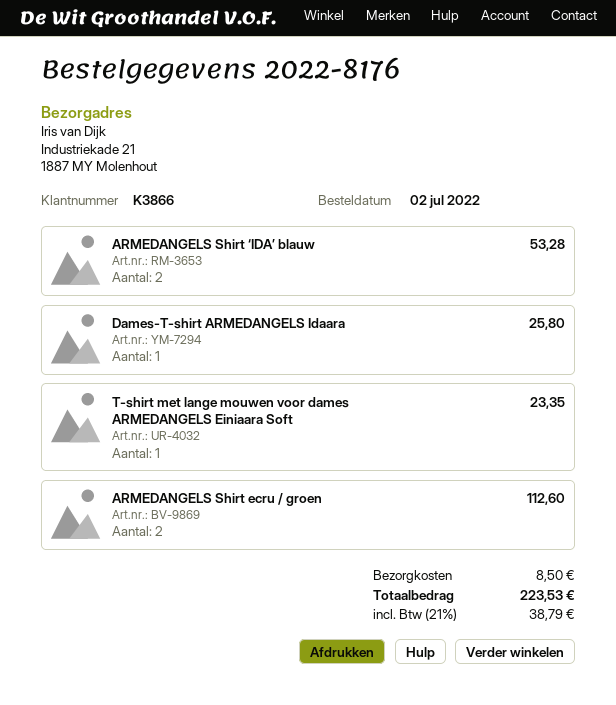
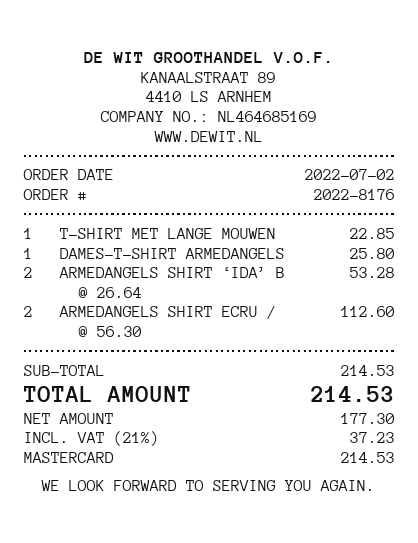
T-shirt met lange mouwen voor dames ARMEDANGELS Einiaara Soft: 1 for 23.35 -> 1 for 22.85
shipping: 8.50 -> none
tax: 21% = 38.79 -> 21% = 37.23
total: 223.53 -> 214.53

